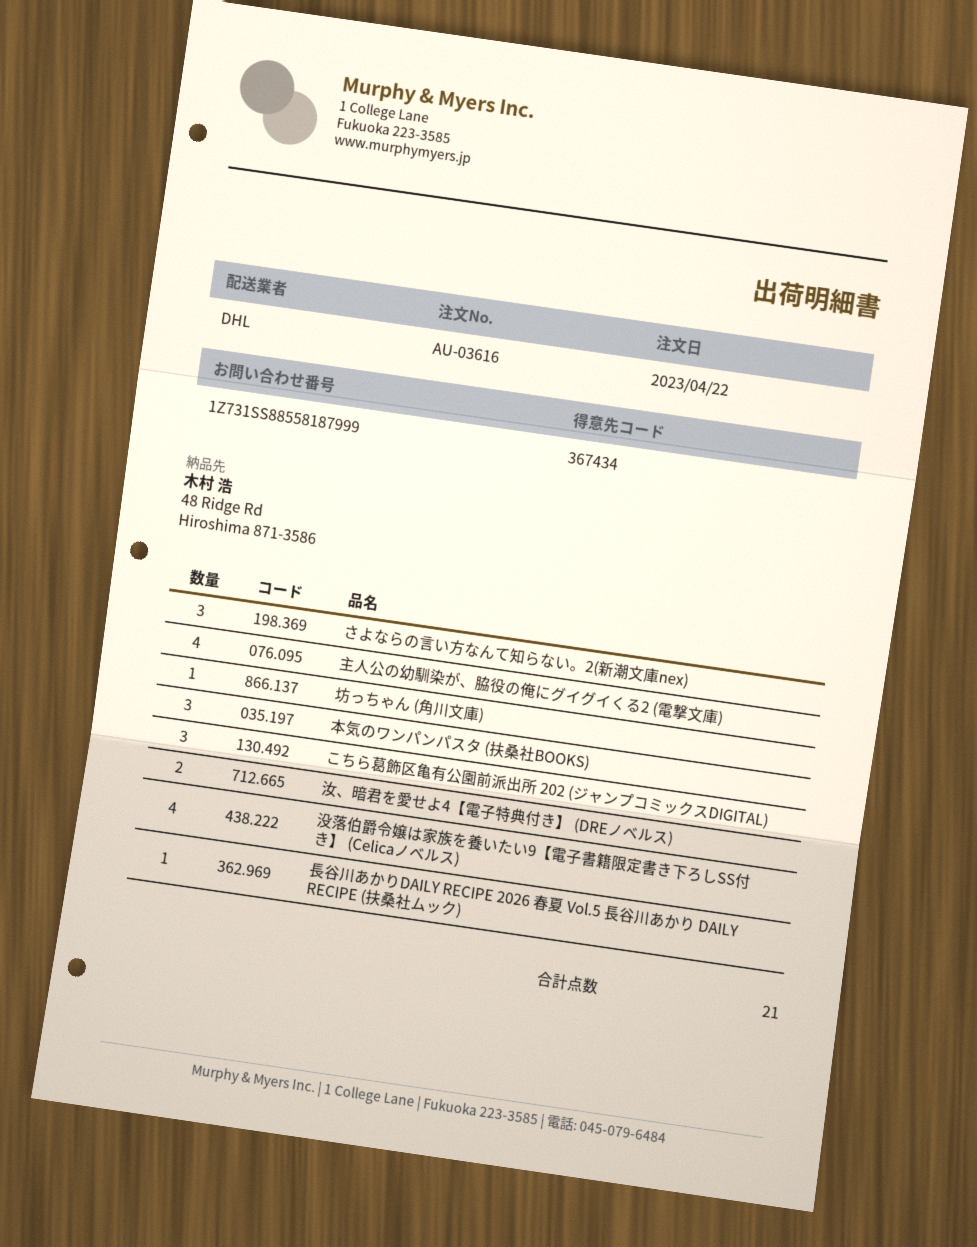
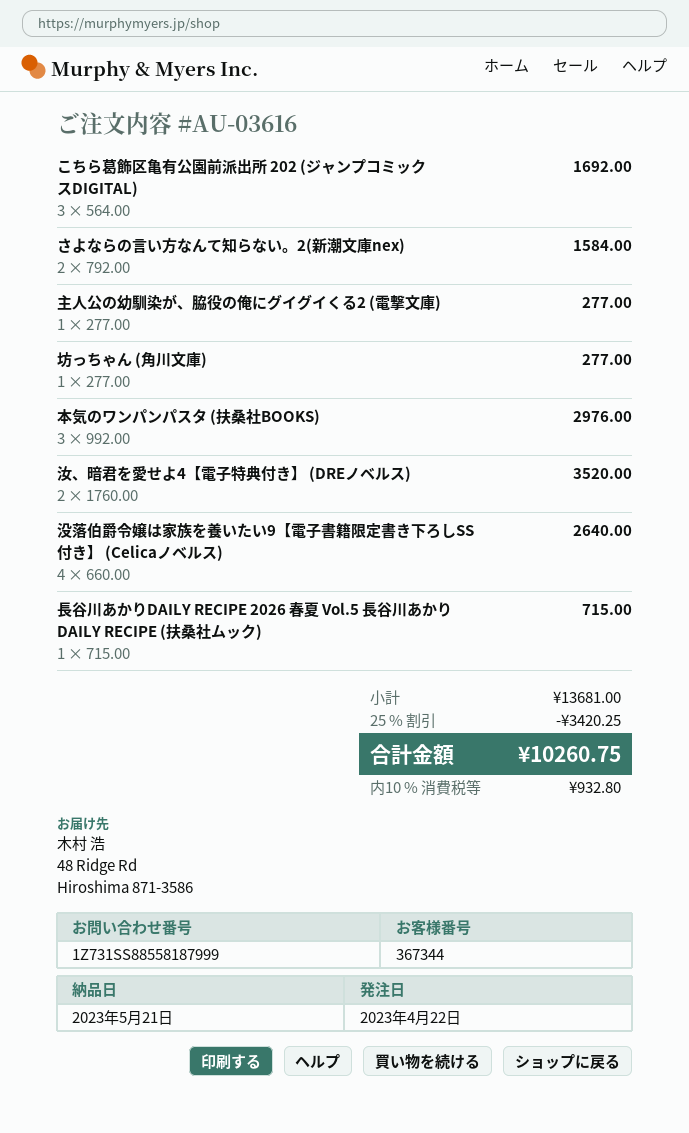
customer number: 367434 -> 367344
さよならの言い方なんて知らない。2(新潮文庫nex): 3 -> 2
主人公の幼馴染が、脇役の俺にグイグイくる2 (電撃文庫): 4 -> 1

